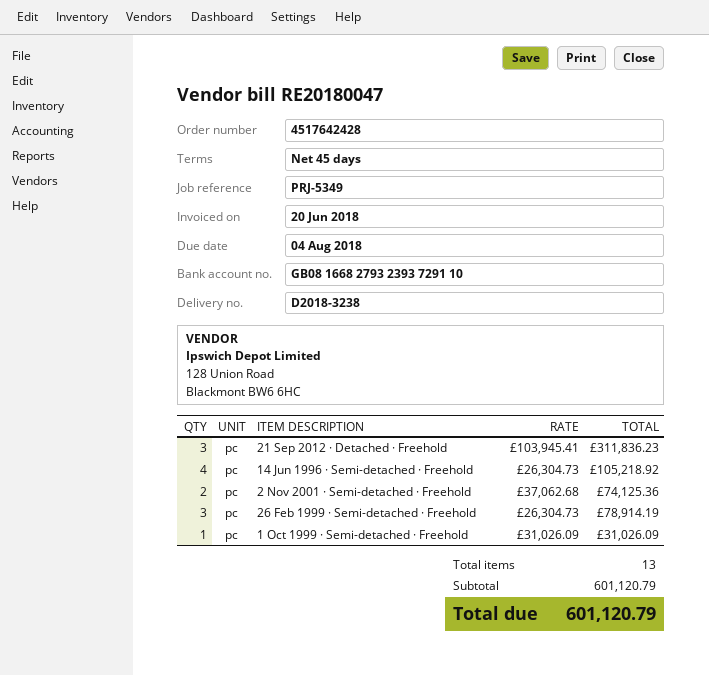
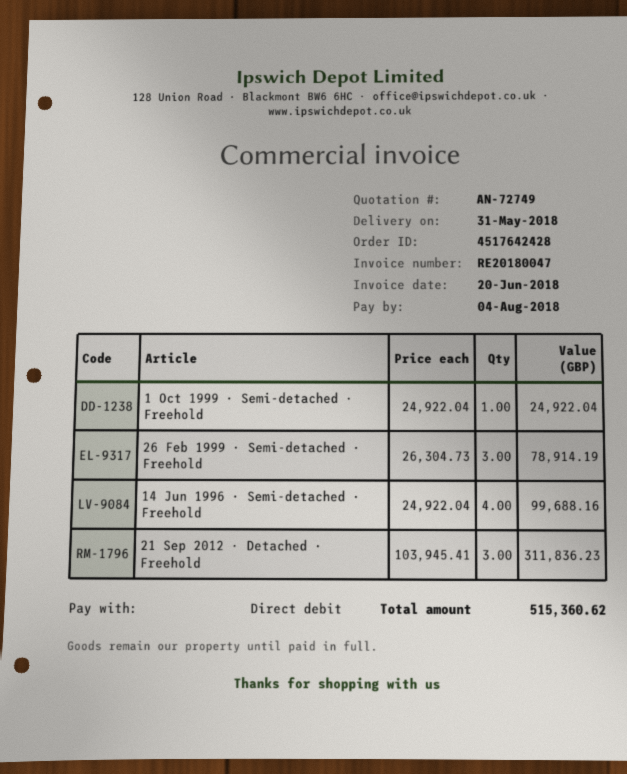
14 Jun 1996 · Semi-detached · Freehold: 4 x 26304.73 = 105218.92 -> 4 x 24922.04 = 99688.16
2 Nov 2001 · Semi-detached · Freehold: 2 x 37062.68 = 74125.36 -> none
1 Oct 1999 · Semi-detached · Freehold: 1 x 31026.09 = 31026.09 -> 1 x 24922.04 = 24922.04
total: 601120.79 -> 515360.62

